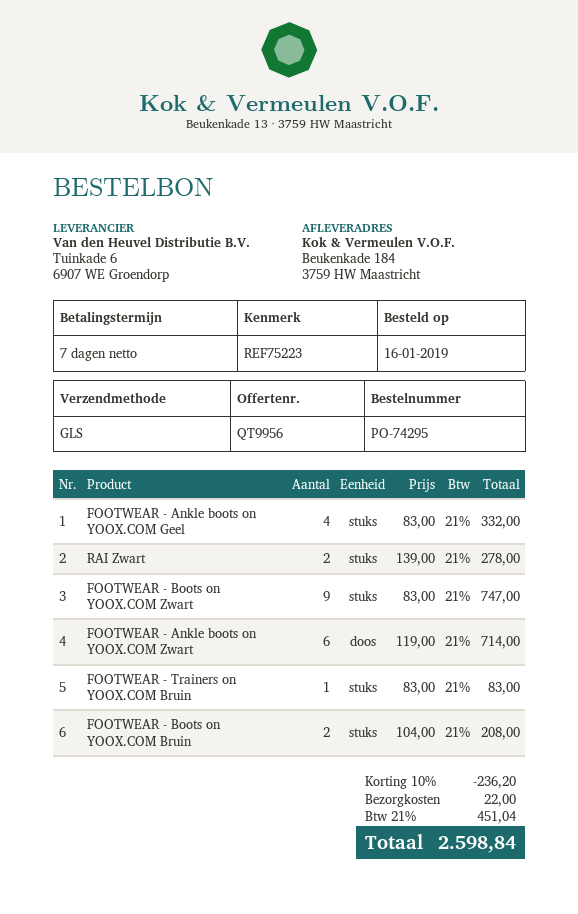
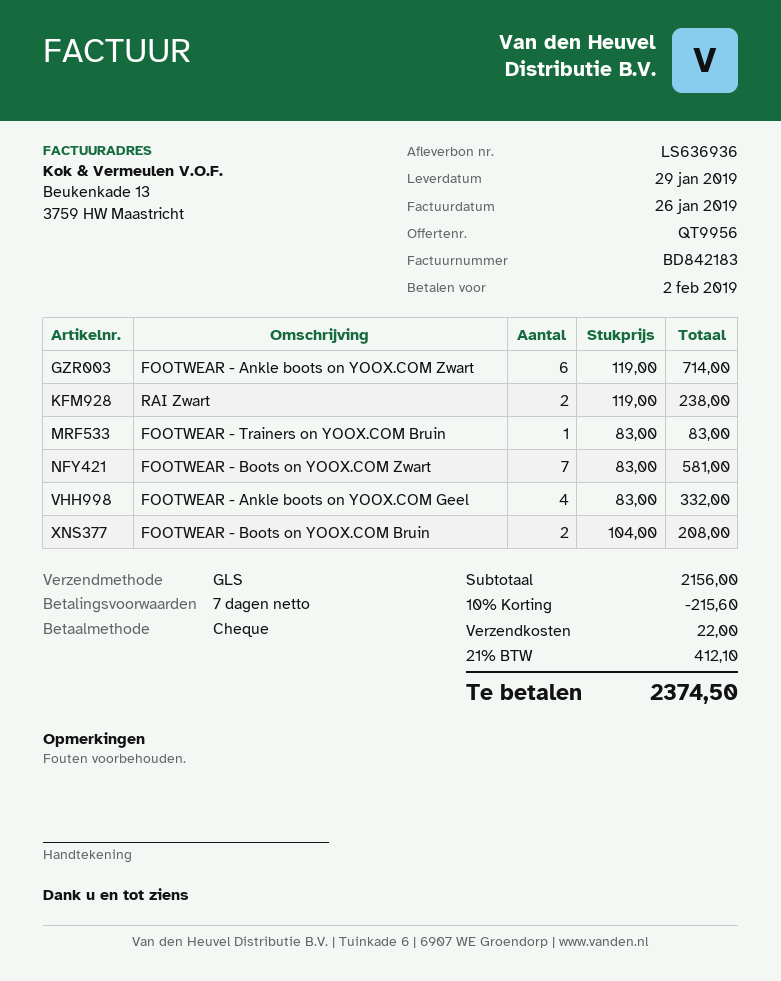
RAI Zwart: 2 x 139.00 = 278.00 -> 2 x 119.00 = 238.00
FOOTWEAR - Boots on YOOX.COM Zwart: 9 x 83.00 = 747.00 -> 7 x 83.00 = 581.00
discount: 10% = 236.20 -> 10% = 215.60
tax: 21% = 451.04 -> 21% = 412.10
total: 2598.84 -> 2374.50

